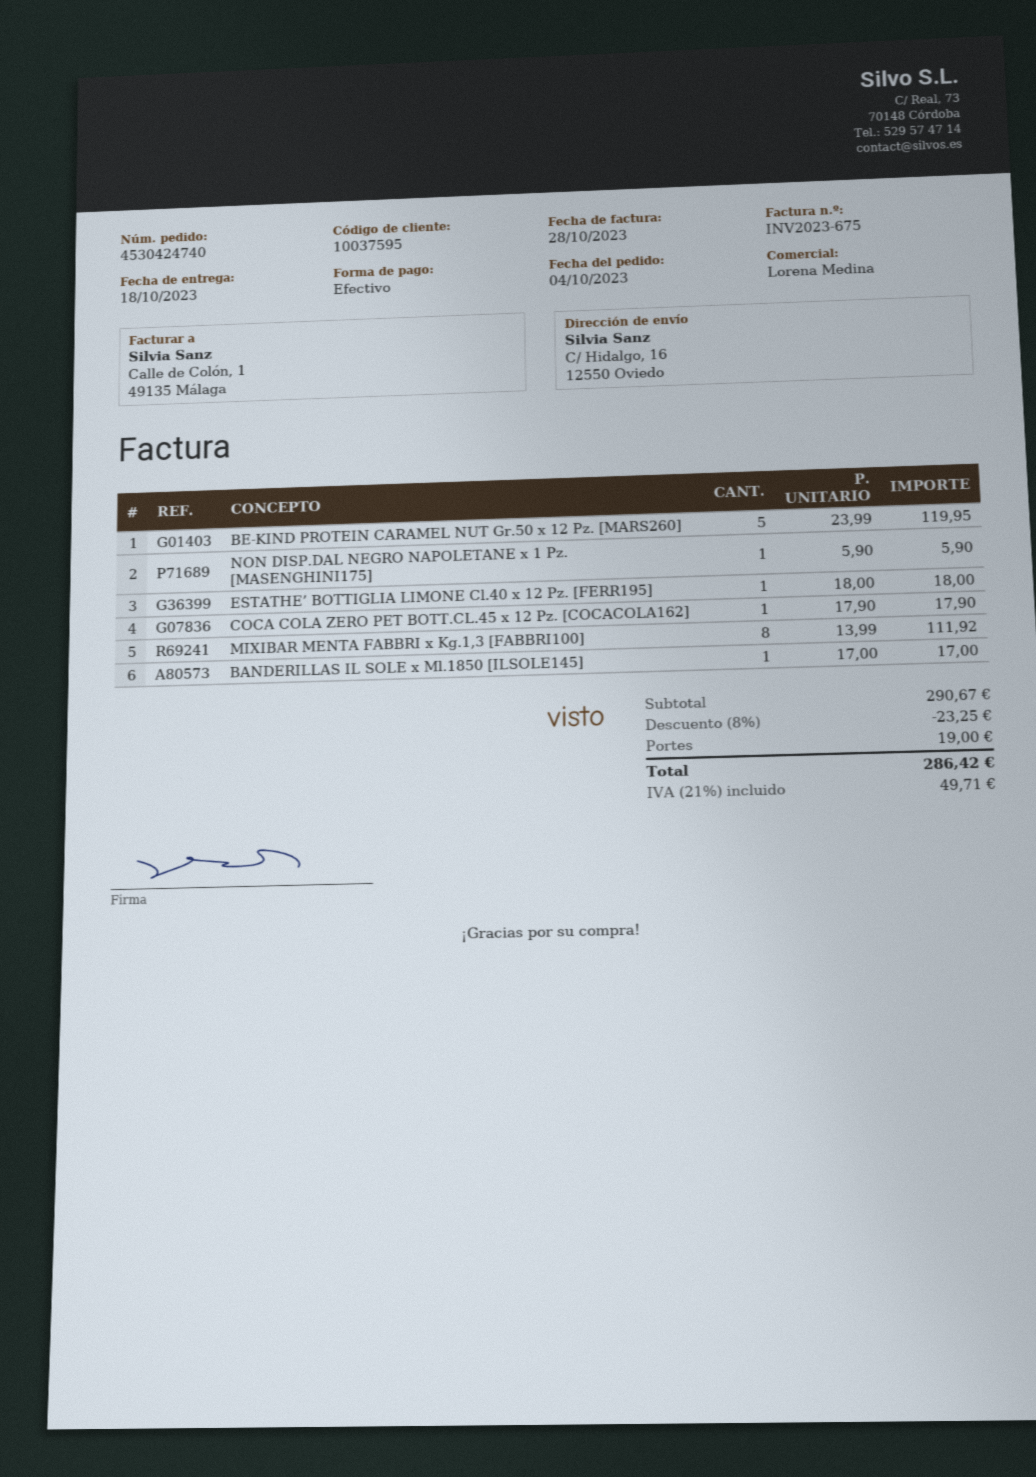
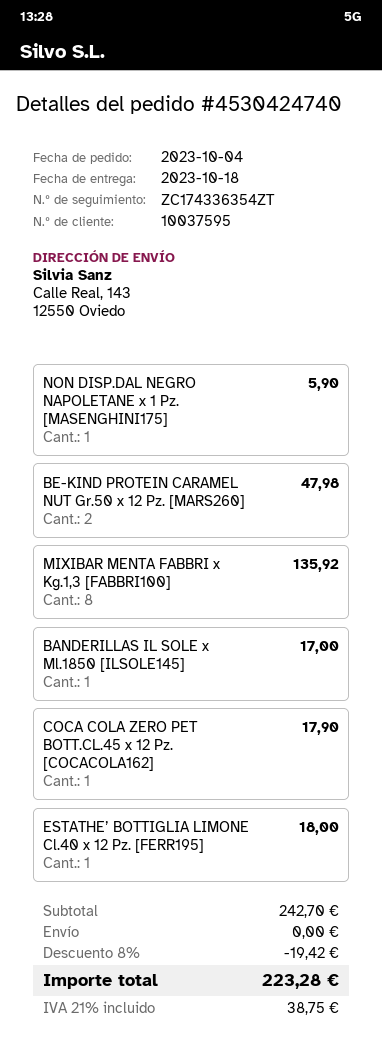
ship to: C/ Hidalgo, 16, 12550 Oviedo -> Calle Real, 143, 12550 Oviedo
BE-KIND PROTEIN CARAMEL NUT Gr.50 x 12 Pz. [MARS260]: 5 for 119.95 -> 2 for 47.98
MIXIBAR MENTA FABBRI x Kg.1,3 [FABBRI100]: 8 for 111.92 -> 8 for 135.92
subtotal: 290.67 -> 242.70
discount: 8% = 23.25 -> 8% = 19.42
shipping: 19.00 -> 0.00
tax: 21% = 49.71 -> 21% = 38.75
total: 286.42 -> 223.28

